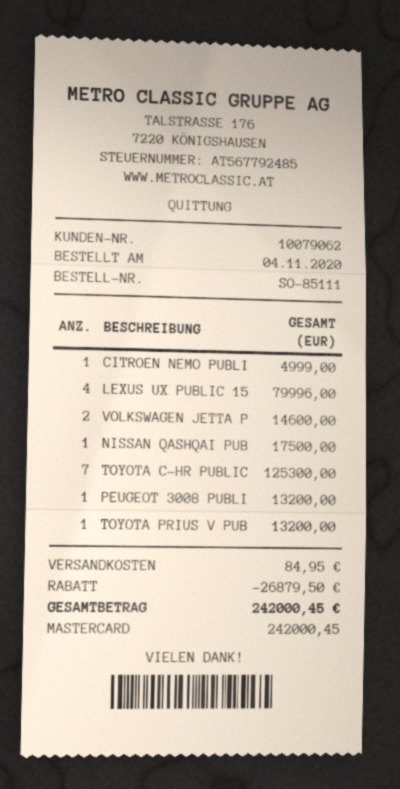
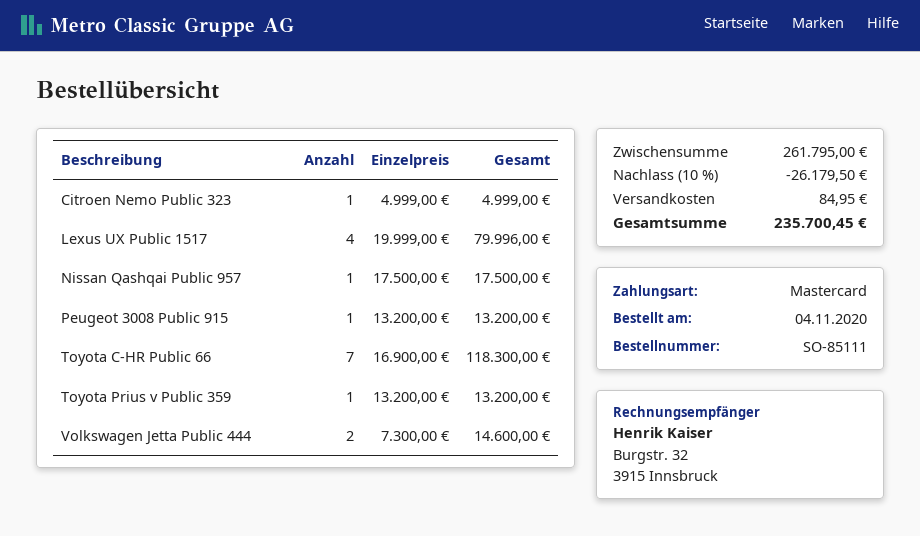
TOYOTA C-HR PUBLIC: 7 for 125300.00 -> 7 for 118300.00
discount: 26879.50 -> 26179.50
total: 242000.45 -> 235700.45

